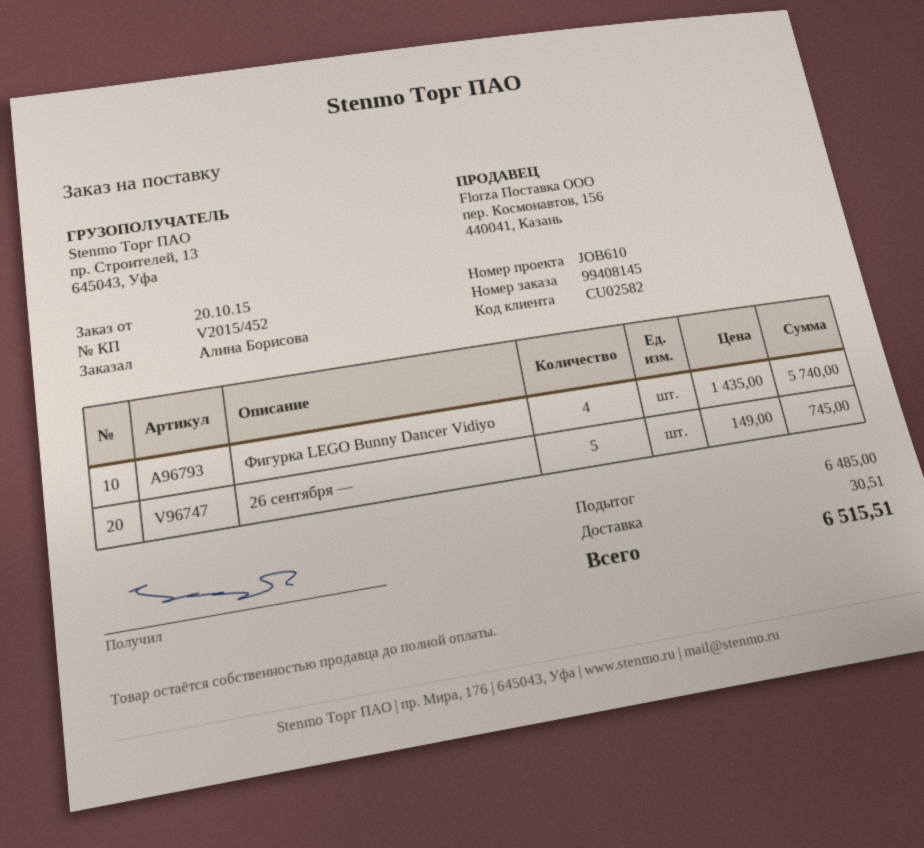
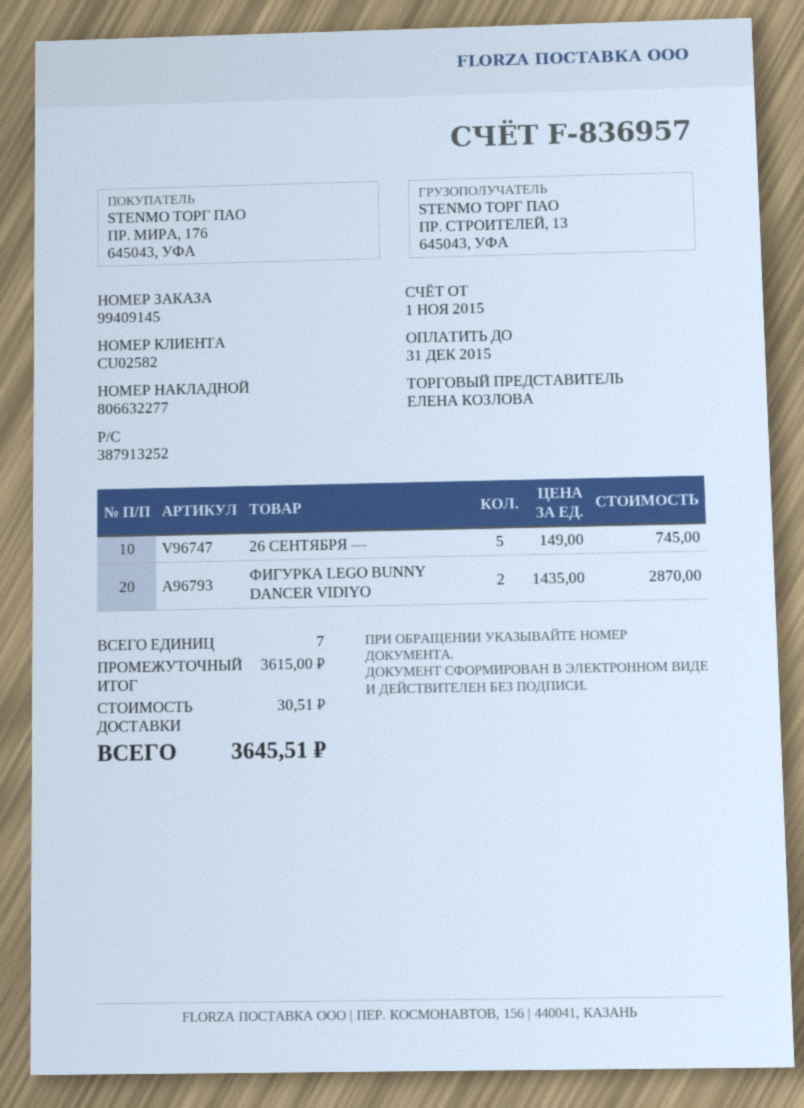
order number: 99408145 -> 99409145
Фигурка LEGO Bunny Dancer Vidiyo: 4 x 1435.00 = 5740.00 -> 2 x 1435.00 = 2870.00
subtotal: 6485.00 -> 3615.00
total: 6515.51 -> 3645.51

